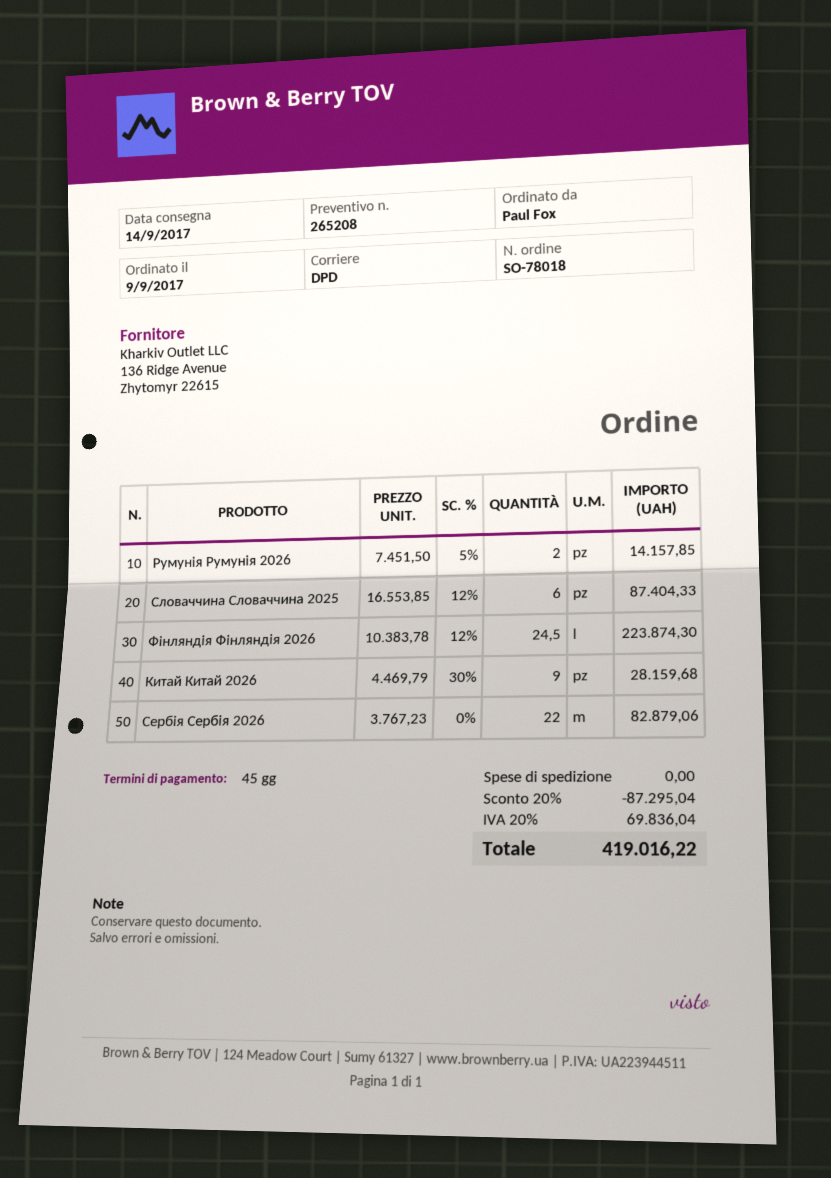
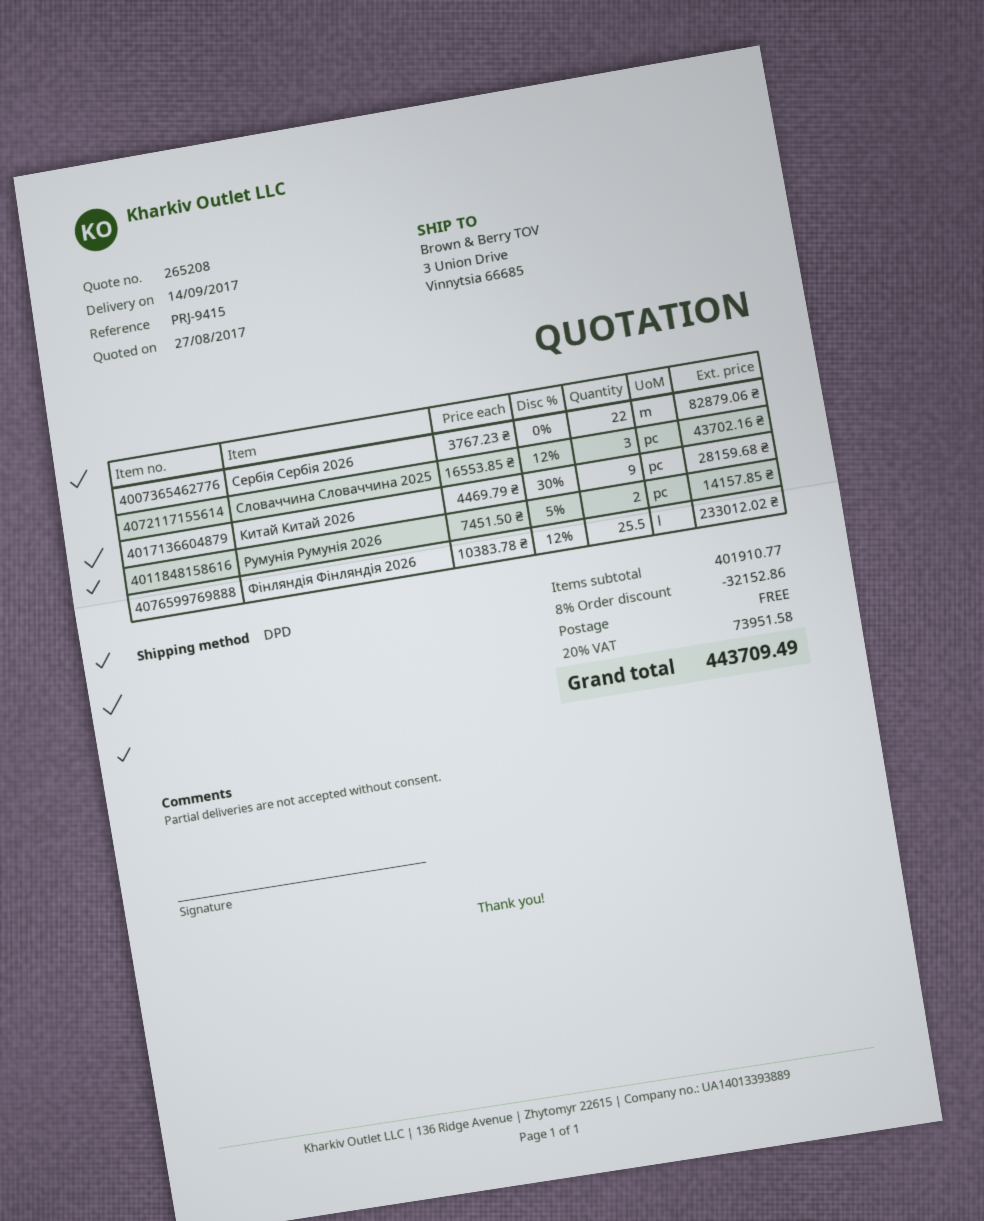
Словаччина Словаччина 2025: 6 x 16553.85 - 12% = 87404.33 -> 3 x 16553.85 - 12% = 43702.16
Фінляндія Фінляндія 2026: 24.5 x 10383.78 - 12% = 223874.30 -> 25.5 x 10383.78 - 12% = 233012.02
discount: 20% = 87295.04 -> 8% = 32152.86
tax: 20% = 69836.04 -> 20% = 73951.58
total: 419016.22 -> 443709.49

